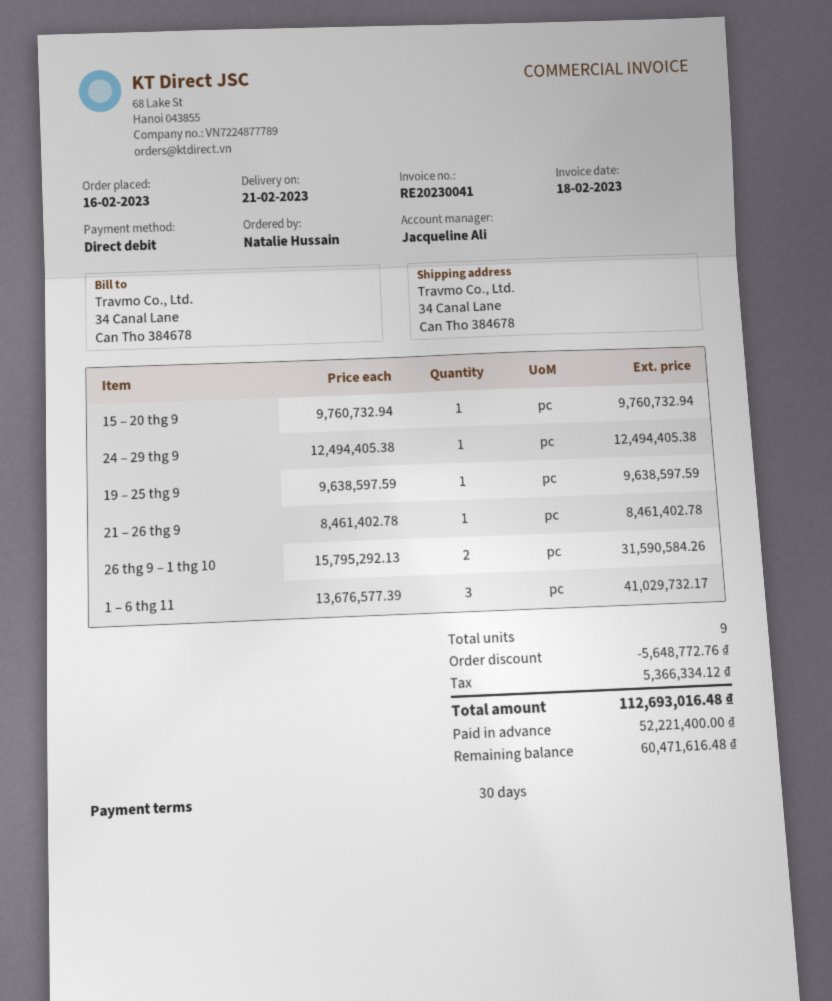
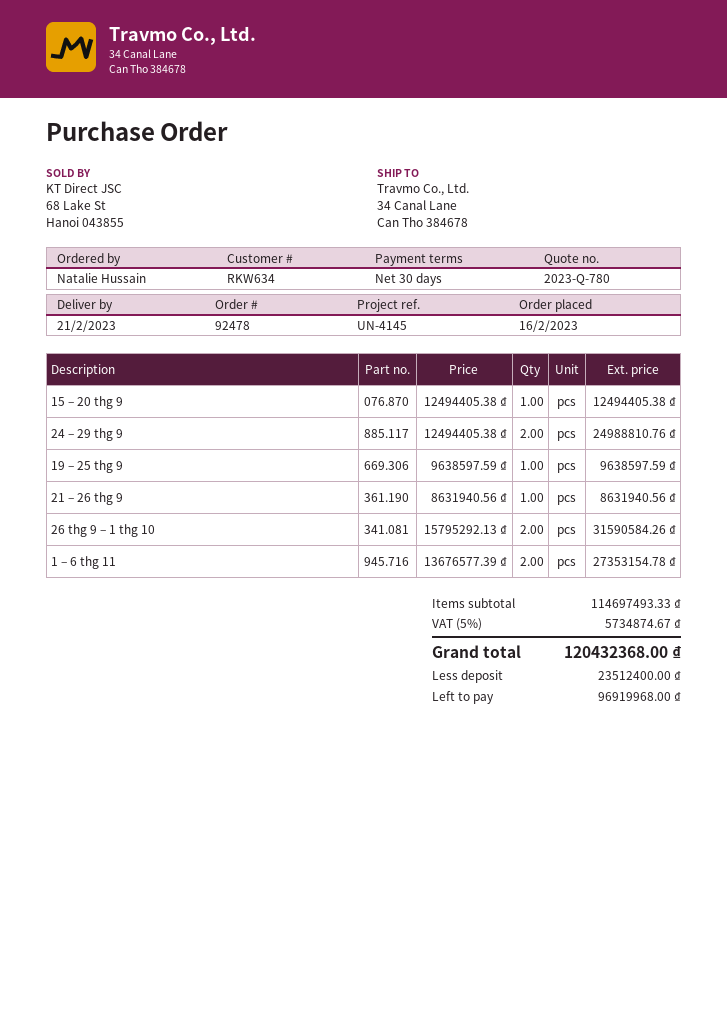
15 – 20 thg 9: 1 x 9760732.94 = 9760732.94 -> 1 x 12494405.38 = 12494405.38
24 – 29 thg 9: 1 x 12494405.38 = 12494405.38 -> 2 x 12494405.38 = 24988810.76
21 – 26 thg 9: 1 x 8461402.78 = 8461402.78 -> 1 x 8631940.56 = 8631940.56
1 – 6 thg 11: 3 x 13676577.39 = 41029732.17 -> 2 x 13676577.39 = 27353154.78
discount: 5648772.76 -> none
tax: 5366334.12 -> 5734874.67
total: 112693016.48 -> 120432368.00
deposit: 52221400.00 -> 23512400.00
balance: 60471616.48 -> 96919968.00

